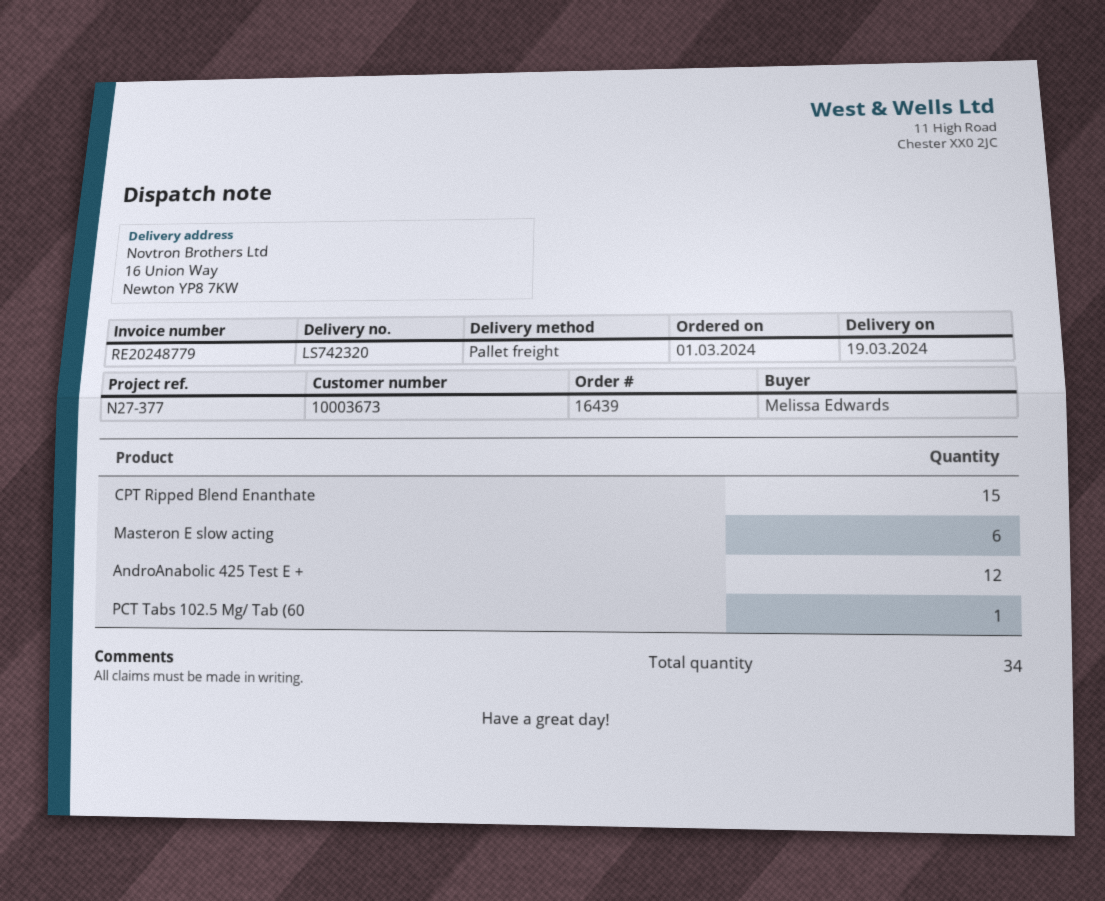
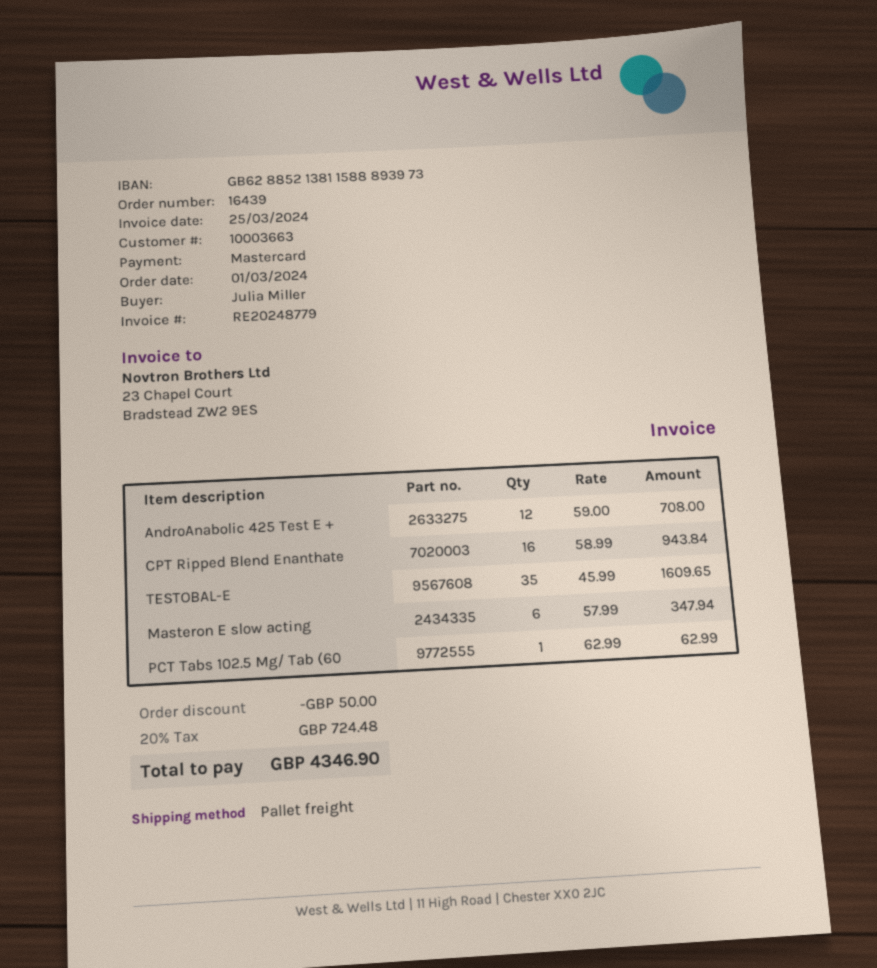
customer number: 10003673 -> 10003663
ordered by: Melissa Edwards -> Julia Miller
CPT Ripped Blend Enanthate: 15 -> 16
TESTOBAL-E: none -> 35

